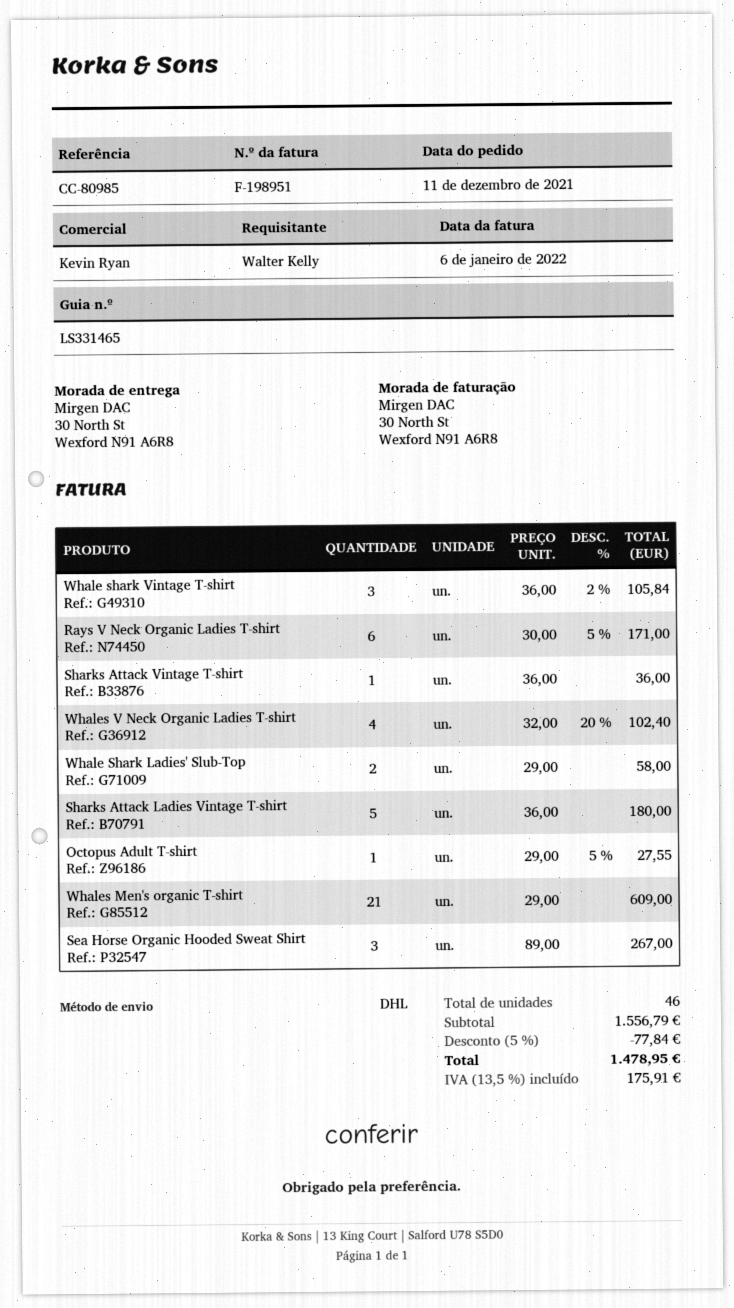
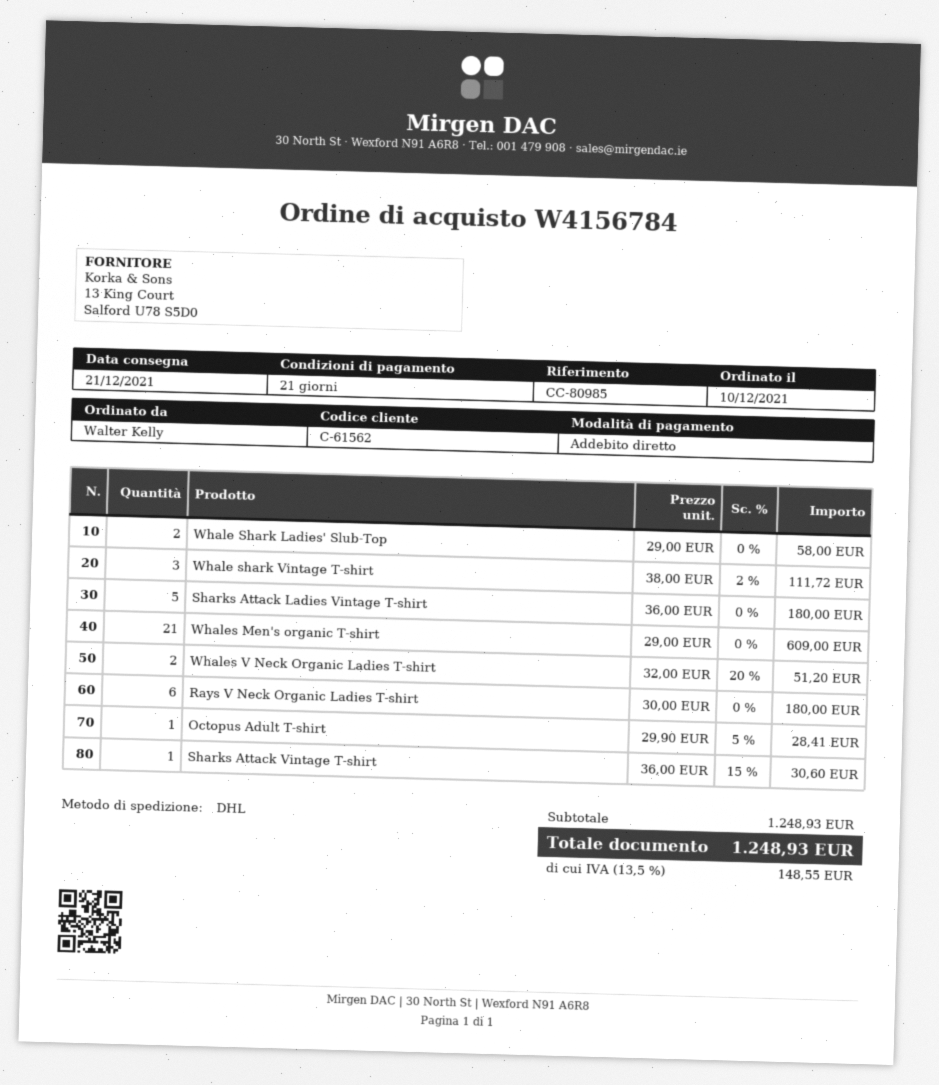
order date: 2021-12-11 -> 2021-12-10
Whale shark Vintage T-shirt: 3 x 36.00 - 2% = 105.84 -> 3 x 38.00 - 2% = 111.72
Rays V Neck Organic Ladies T-shirt: 6 x 30.00 - 5% = 171.00 -> 6 x 30.00 = 180.00
Sharks Attack Vintage T-shirt: 1 x 36.00 = 36.00 -> 1 x 36.00 - 15% = 30.60
Whales V Neck Organic Ladies T-shirt: 4 x 32.00 - 20% = 102.40 -> 2 x 32.00 - 20% = 51.20
Octopus Adult T-shirt: 1 x 29.00 - 5% = 27.55 -> 1 x 29.90 - 5% = 28.41
Sea Horse Organic Hooded Sweat Shirt: 3 x 89.00 = 267.00 -> none
subtotal: 1556.79 -> 1248.93
discount: 5% = 77.84 -> none
tax: 13.5% = 175.91 -> 13.5% = 148.55
total: 1478.95 -> 1248.93

